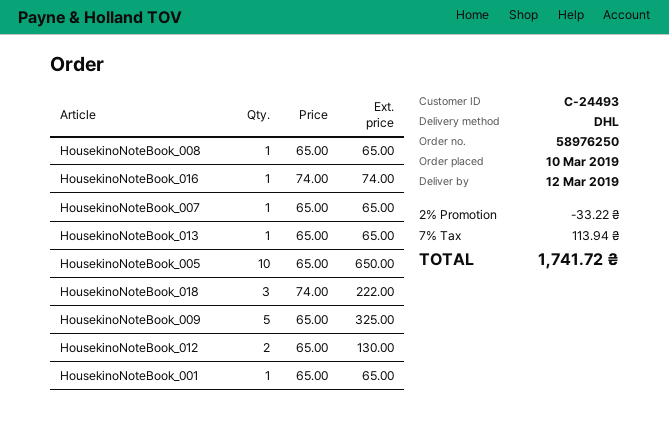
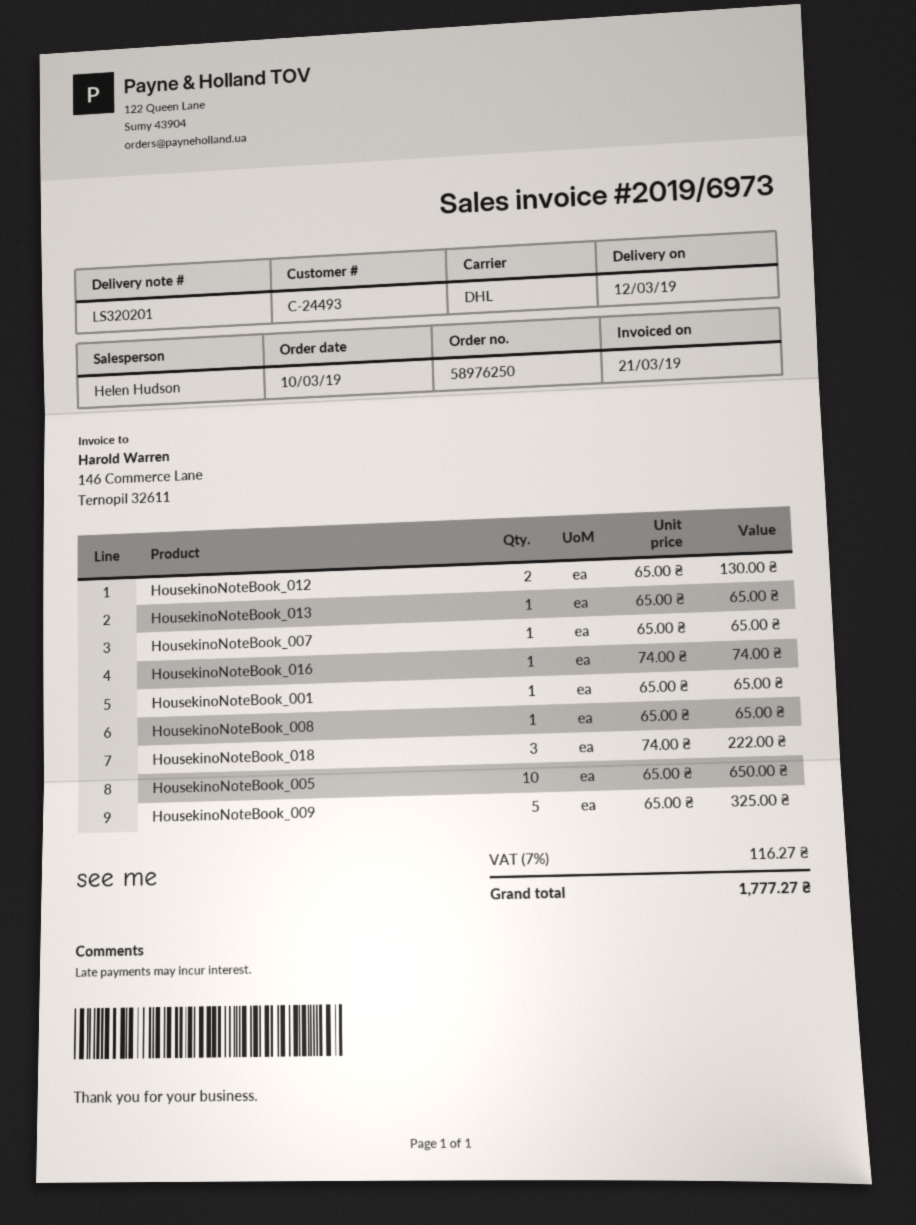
discount: 2% = 33.22 -> none
tax: 7% = 113.94 -> 7% = 116.27
total: 1741.72 -> 1777.27

